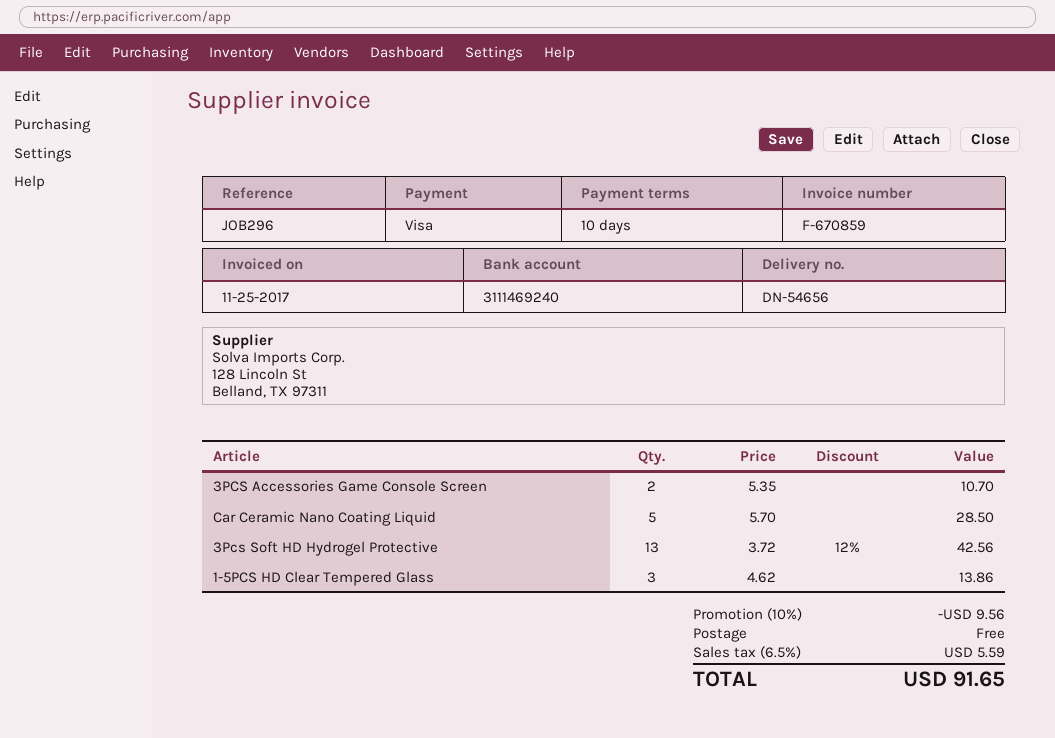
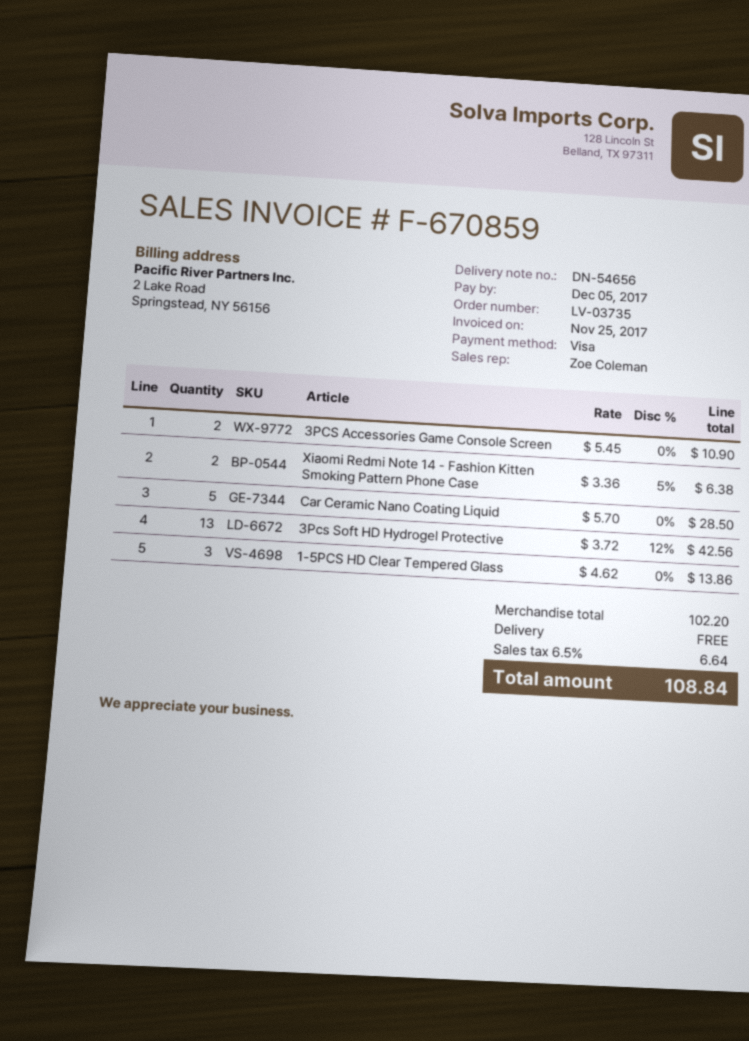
3PCS Accessories Game Console Screen: 2 x 5.35 = 10.70 -> 2 x 5.45 = 10.90
Xiaomi Redmi Note 14 - Fashion Kitten Smoking Pattern Phone Case: none -> 2 x 3.36 - 5% = 6.38
discount: 10% = 9.56 -> none
tax: 6.5% = 5.59 -> 6.5% = 6.64
total: 91.65 -> 108.84

